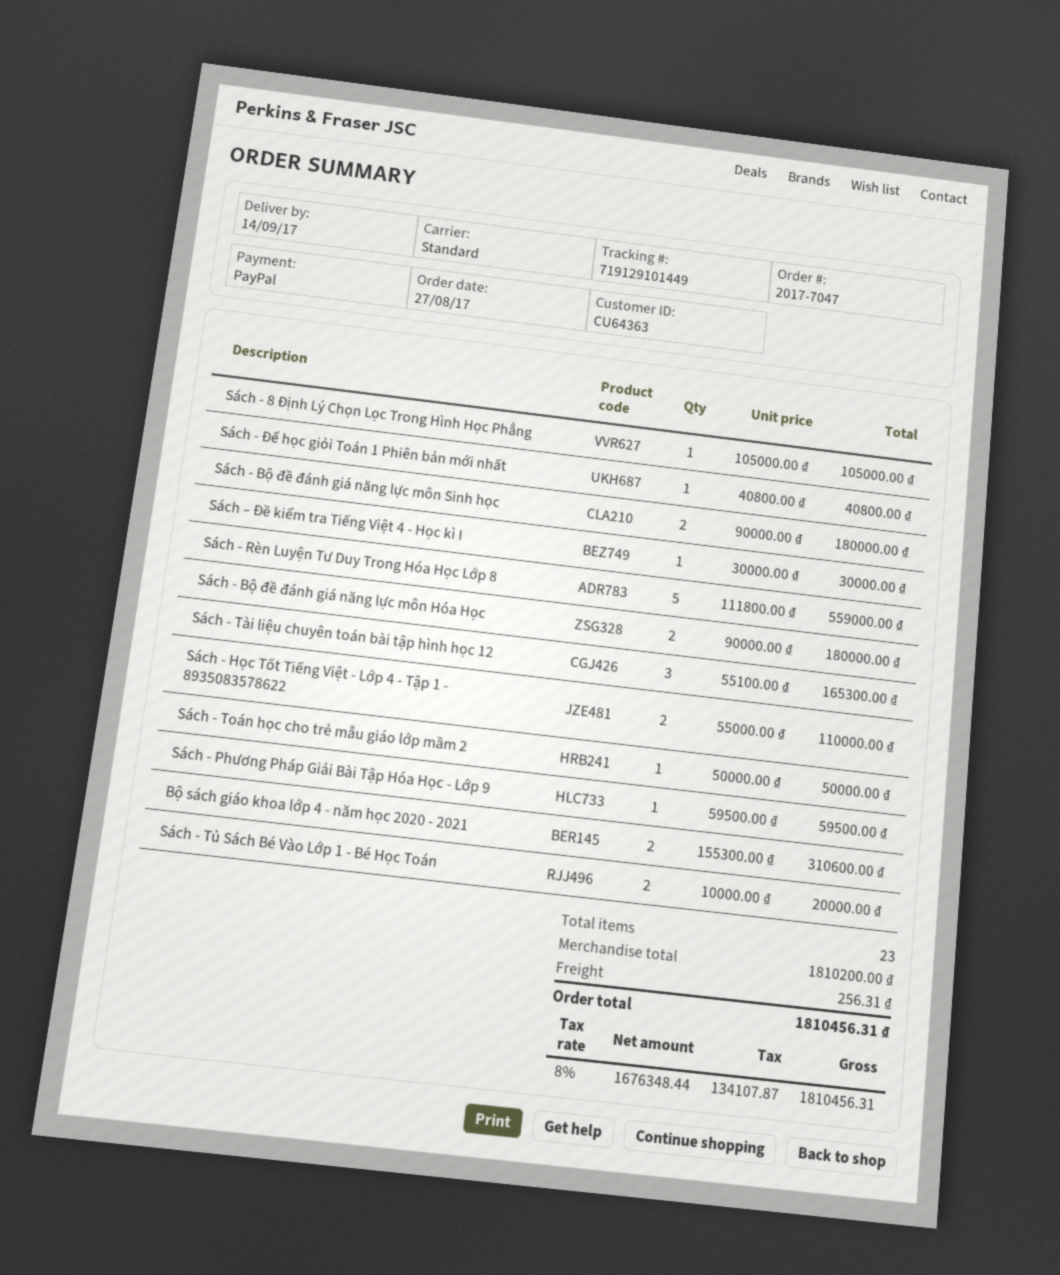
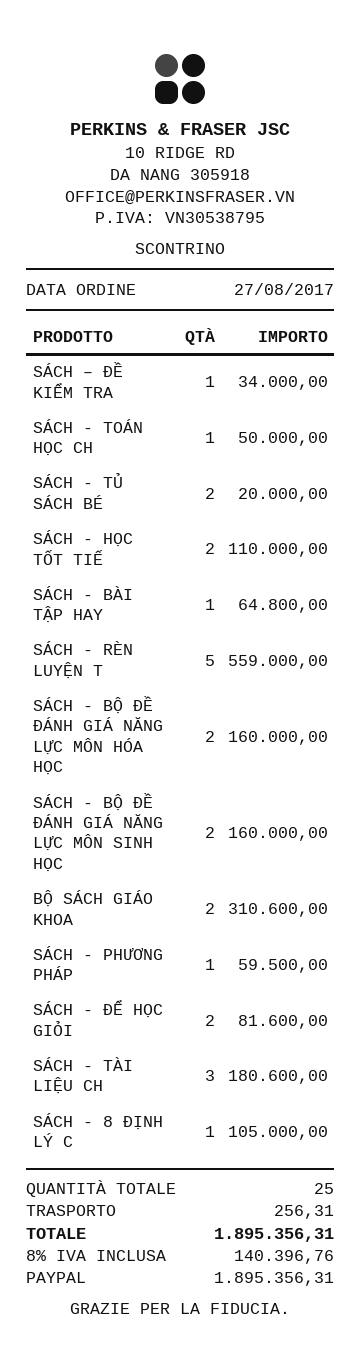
Sách - Để học giỏi Toán 1 Phiên bản mới nhất: 1 for 40800.00 -> 2 for 81600.00
Sách - Bộ đề đánh giá năng lực môn Sinh học: 2 for 180000.00 -> 2 for 160000.00
Sách – Đề kiểm tra Tiếng Việt 4 - Học kì I: 1 for 30000.00 -> 1 for 34000.00
Sách - Bộ đề đánh giá năng lực môn Hóa Học: 2 for 180000.00 -> 2 for 160000.00
Sách - Tài liệu chuyên toán bài tập hình học 12: 3 for 165300.00 -> 3 for 180600.00
SÁCH - BÀI TẬP HAY: none -> 1 for 64800.00
total quantity: 23 -> 25
tax: 8% = 134107.87 -> 8% = 140396.76
total: 1810456.31 -> 1895356.31

